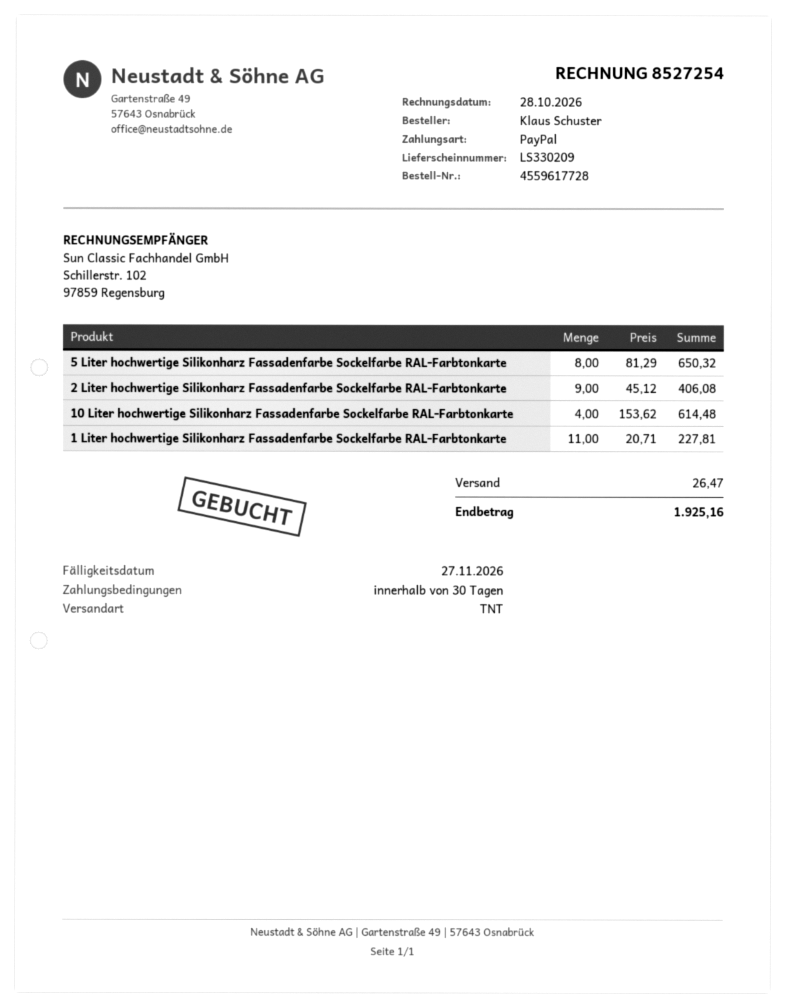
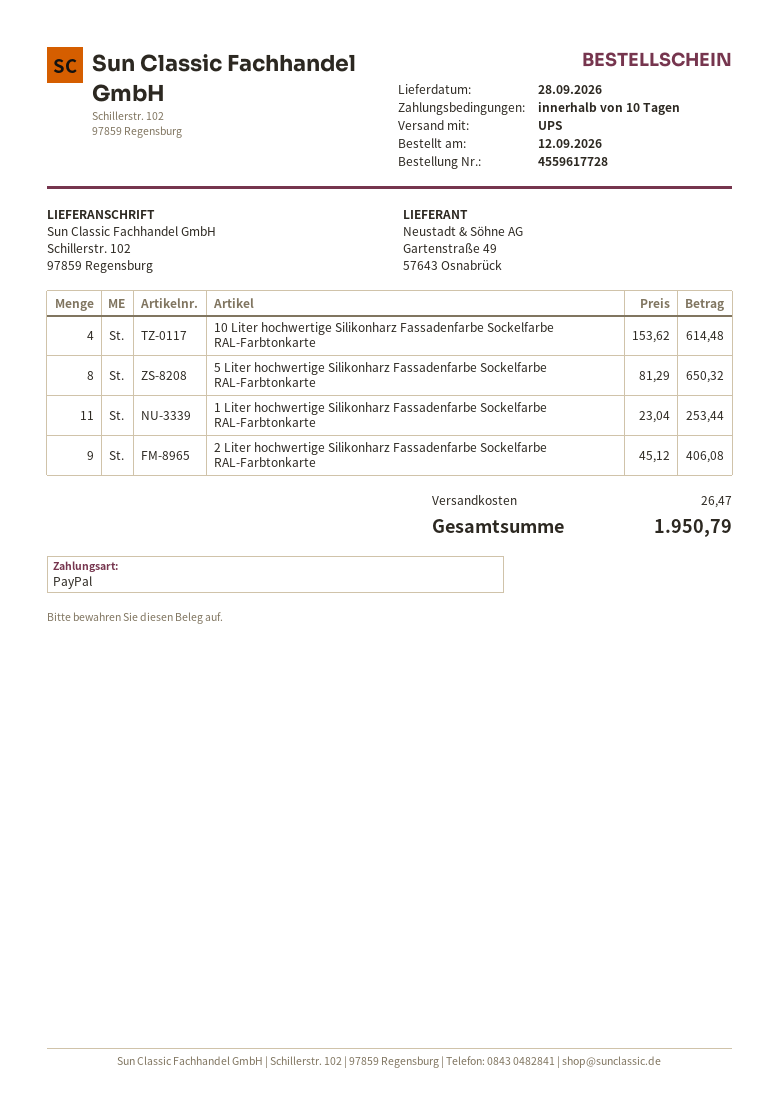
payment terms: 30 days -> 10 days
shipping method: TNT -> UPS
1 Liter hochwertige Silikonharz Fassadenfarbe Sockelfarbe RAL-Farbtonkarte: 11 x 20.71 = 227.81 -> 11 x 23.04 = 253.44
total: 1925.16 -> 1950.79

